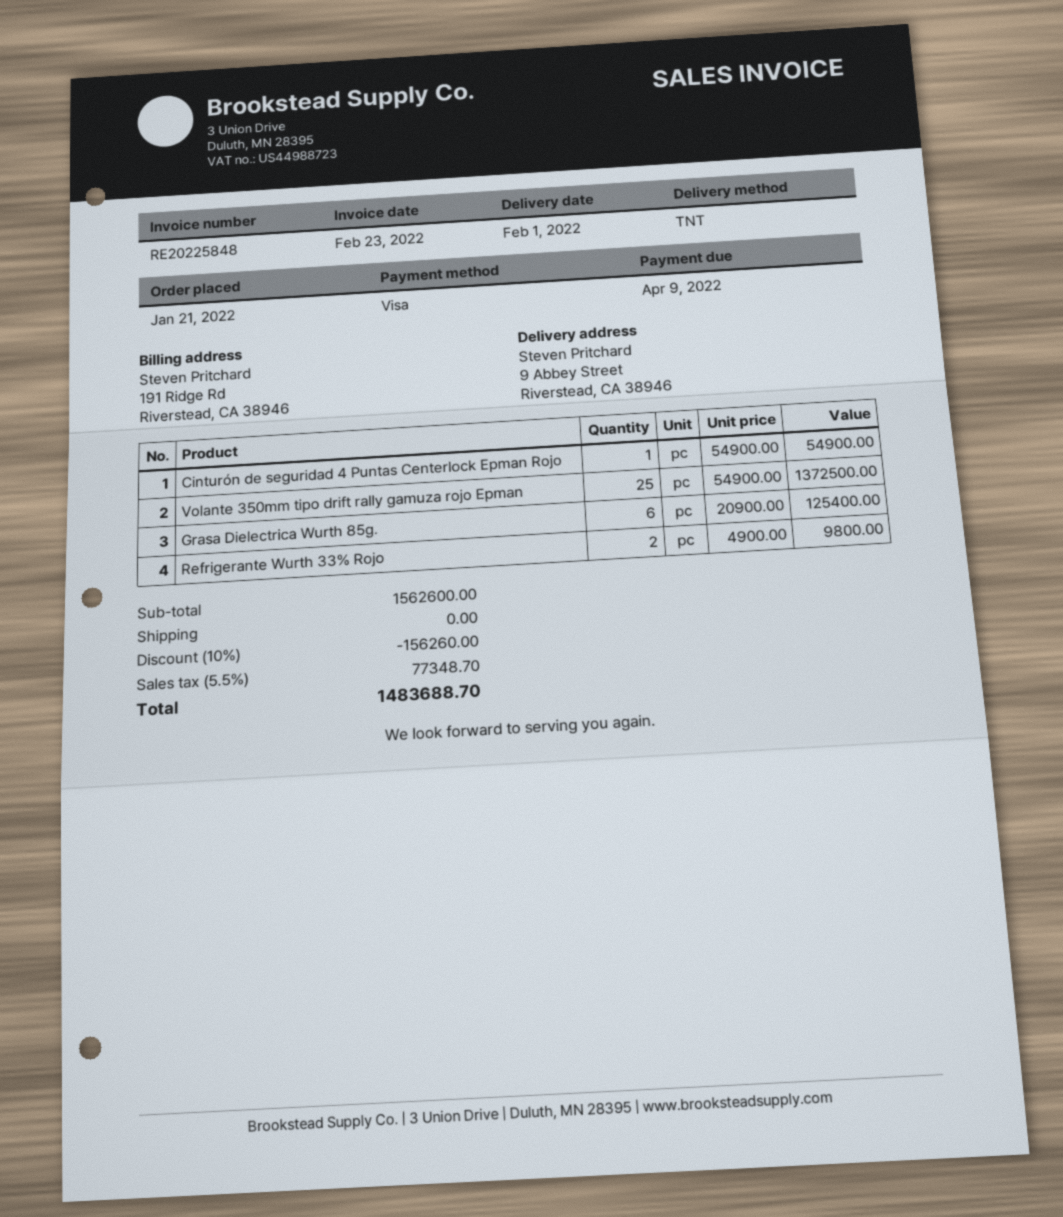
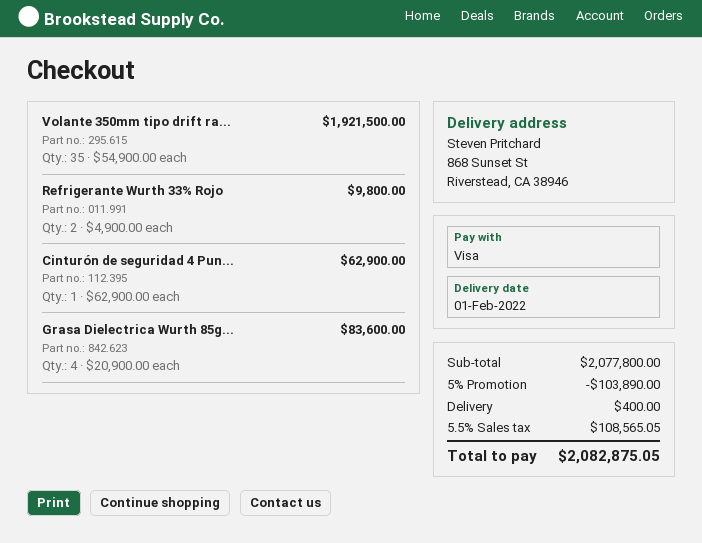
ship to: 9 Abbey Street, Riverstead, CA 38946 -> 868 Sunset St, Riverstead, CA 38946
Cinturón de seguridad 4 Puntas Centerlock Epman Rojo: 1 x 54900.00 = 54900.00 -> 1 x 62900.00 = 62900.00
Volante 350mm tipo drift rally gamuza rojo Epman: 25 x 54900.00 = 1372500.00 -> 35 x 54900.00 = 1921500.00
Grasa Dielectrica Wurth 85g.: 6 x 20900.00 = 125400.00 -> 4 x 20900.00 = 83600.00
subtotal: 1562600.00 -> 2077800.00
discount: 10% = 156260.00 -> 5% = 103890.00
shipping: 0.00 -> 400.00
tax: 5.5% = 77348.70 -> 5.5% = 108565.05
total: 1483688.70 -> 2082875.05

